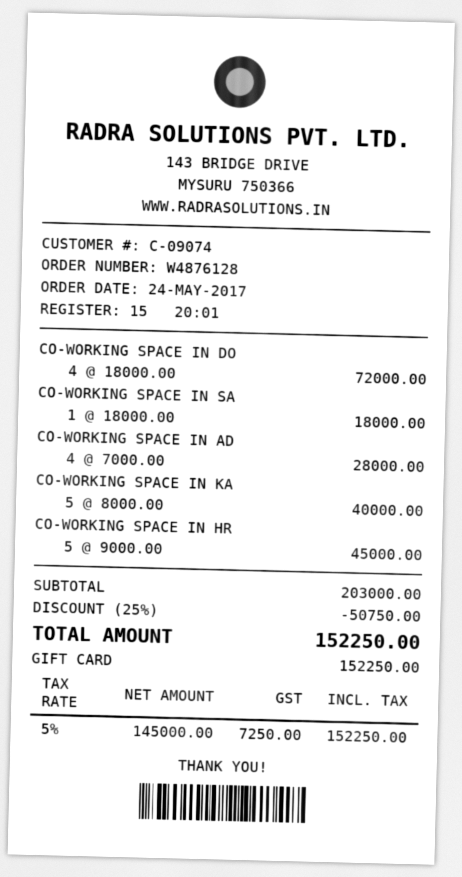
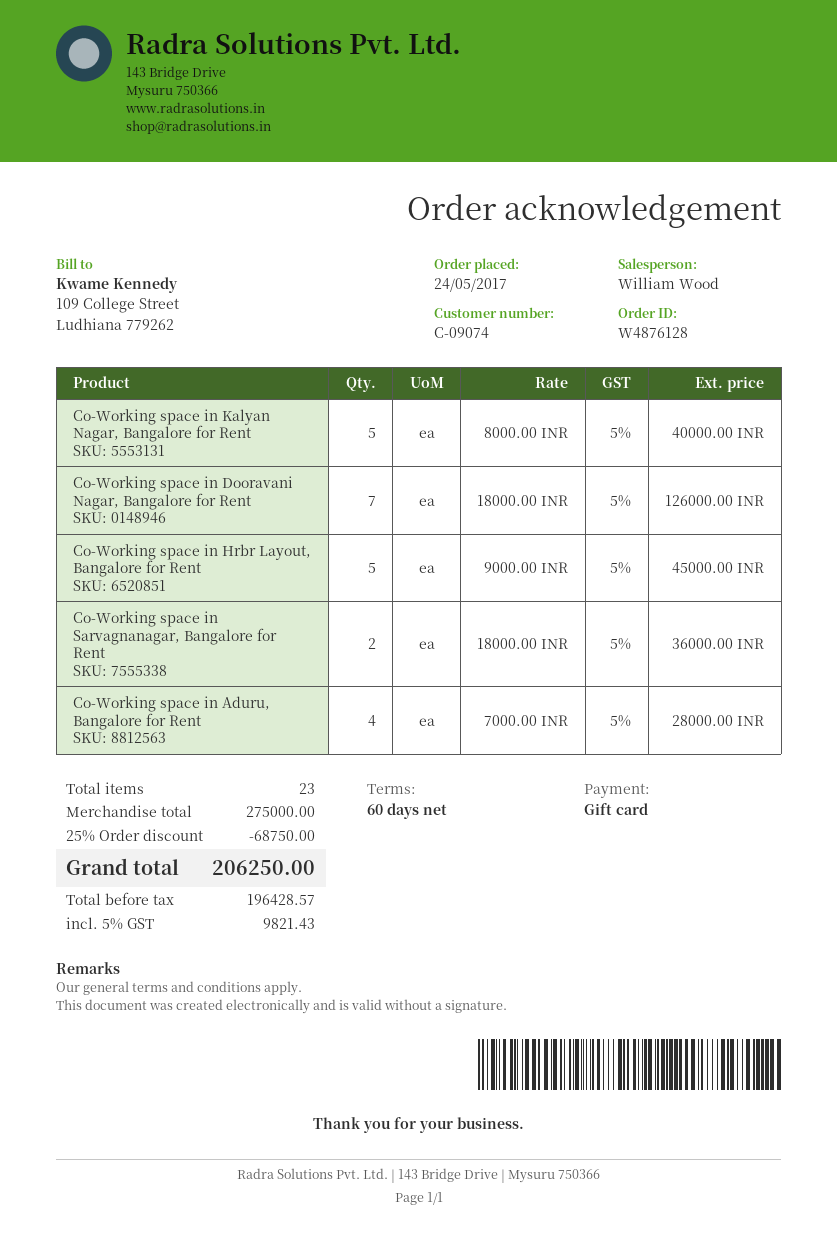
CO-WORKING SPACE IN DO: 4 x 18000.00 = 72000.00 -> 7 x 18000.00 = 126000.00
CO-WORKING SPACE IN SA: 1 x 18000.00 = 18000.00 -> 2 x 18000.00 = 36000.00
subtotal: 203000.00 -> 275000.00
discount: 25% = 50750.00 -> 25% = 68750.00
net: 145000.00 -> 196428.57
tax: 5% = 7250.00 -> 5% = 9821.43
total: 152250.00 -> 206250.00

